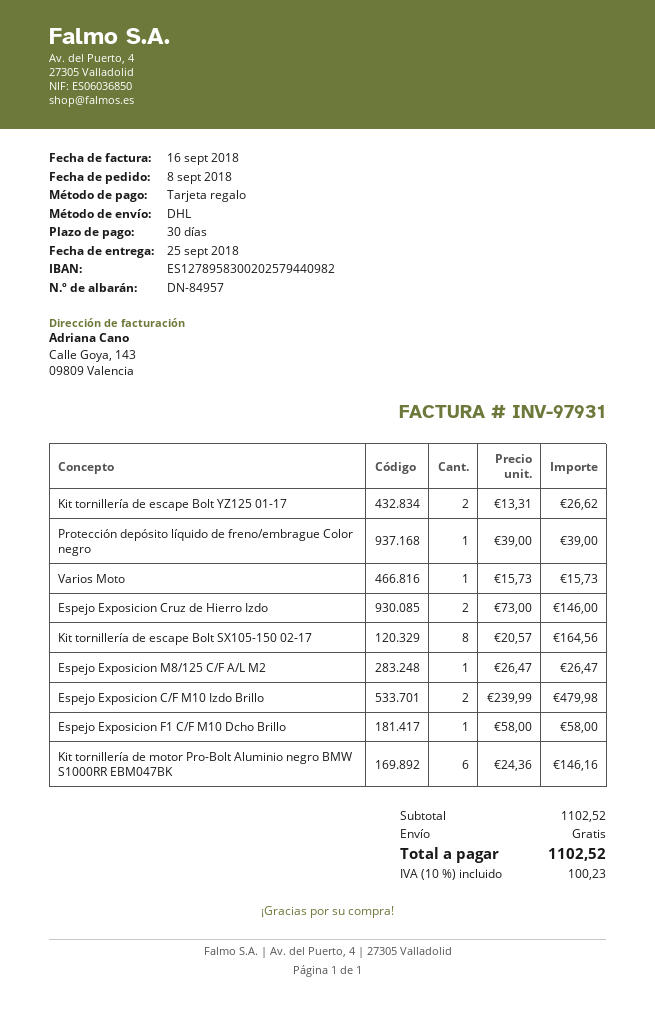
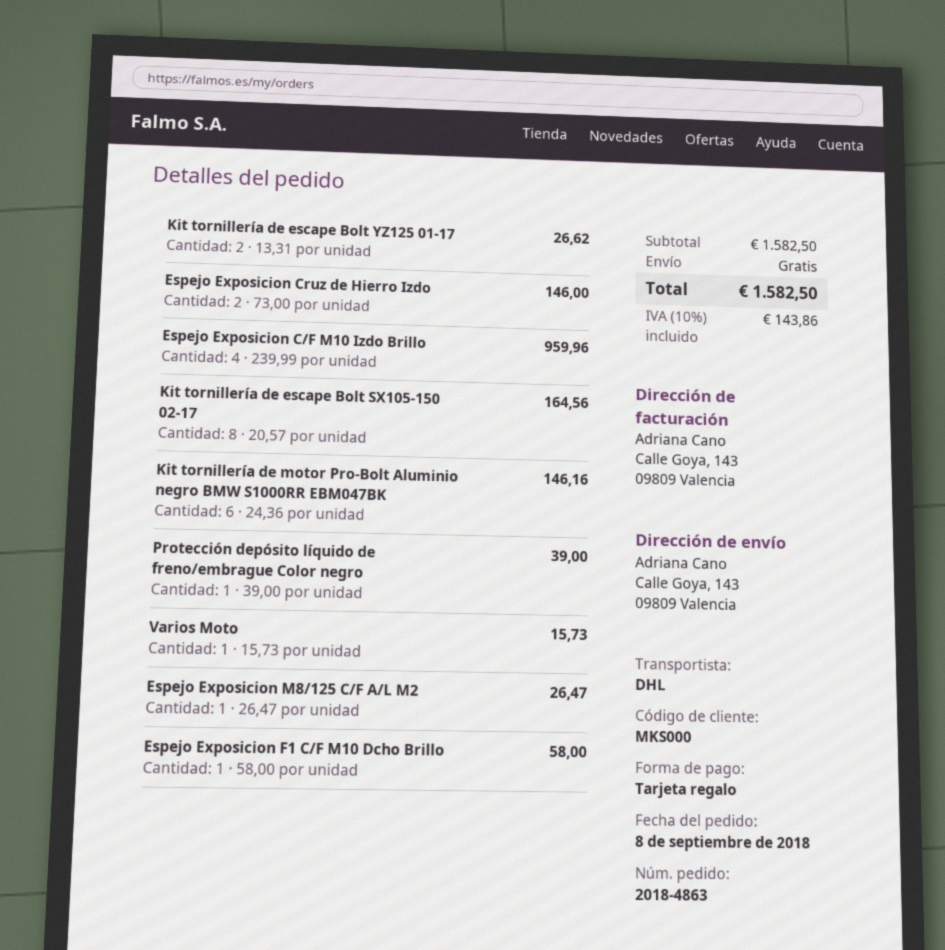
Espejo Exposicion C/F M10 Izdo Brillo: 2 x 239.99 = 479.98 -> 4 x 239.99 = 959.96
subtotal: 1102.52 -> 1582.50
tax: 10% = 100.23 -> 10% = 143.86
total: 1102.52 -> 1582.50

